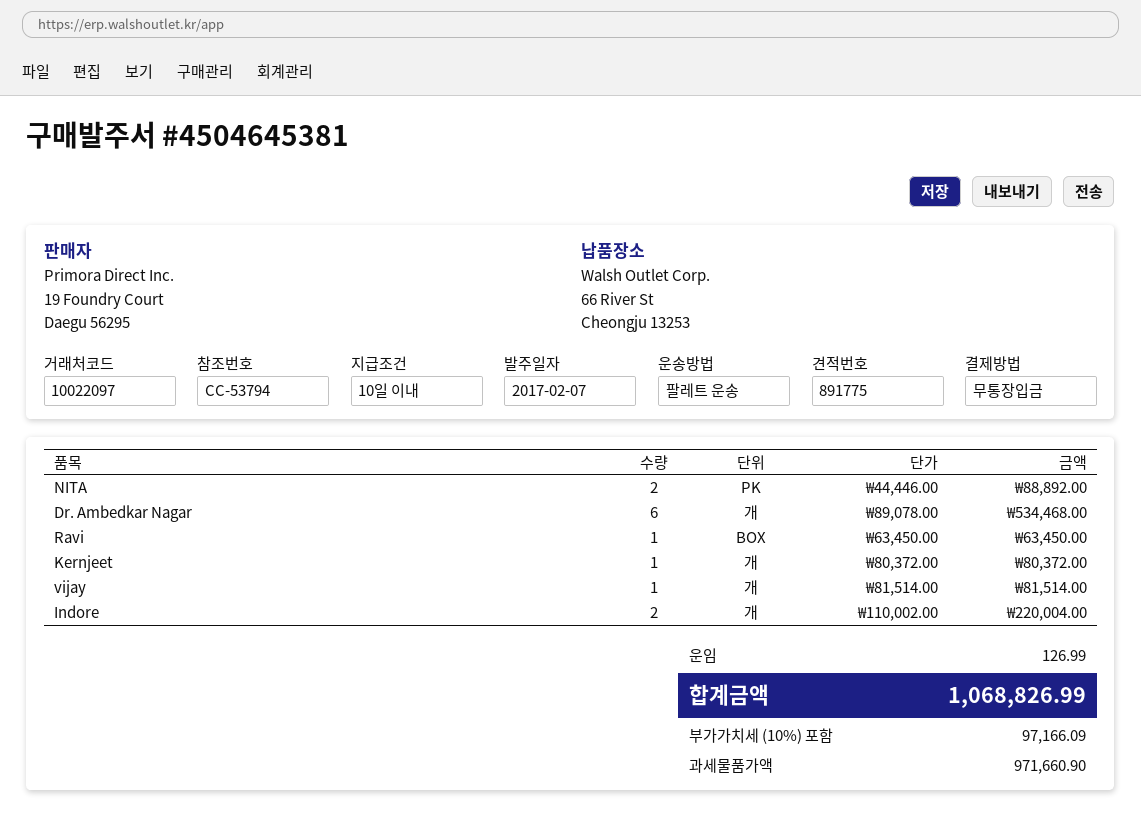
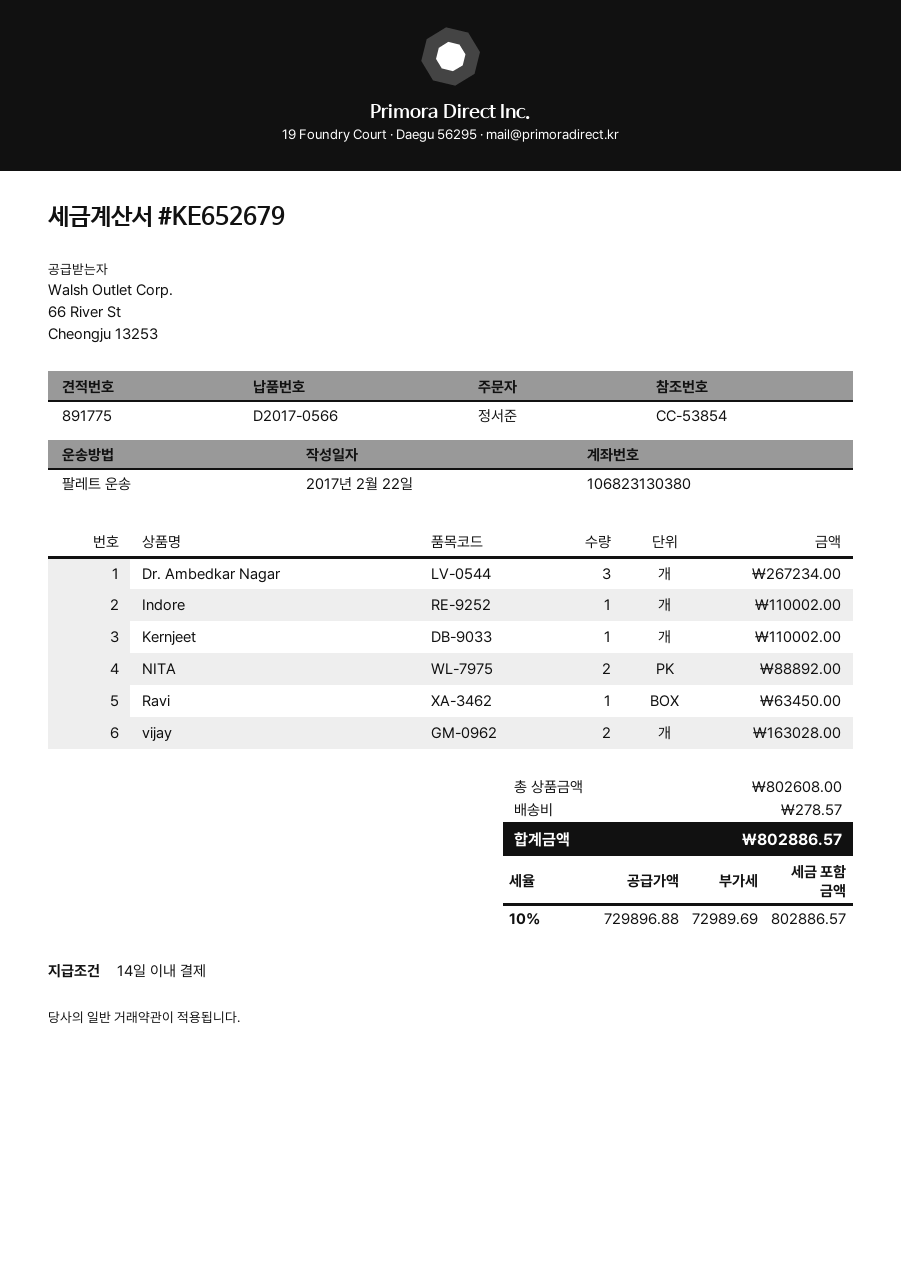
payment terms: 10 days -> 14 days
reference: CC-53794 -> CC-53854
Dr. Ambedkar Nagar: 6 for 534468.00 -> 3 for 267234.00
Kernjeet: 1 for 80372.00 -> 1 for 110002.00
vijay: 1 for 81514.00 -> 2 for 163028.00
Indore: 2 for 220004.00 -> 1 for 110002.00
shipping: 126.99 -> 278.57
net: 971660.90 -> 729896.88
tax: 10% = 97166.09 -> 10% = 72989.69
total: 1068826.99 -> 802886.57

